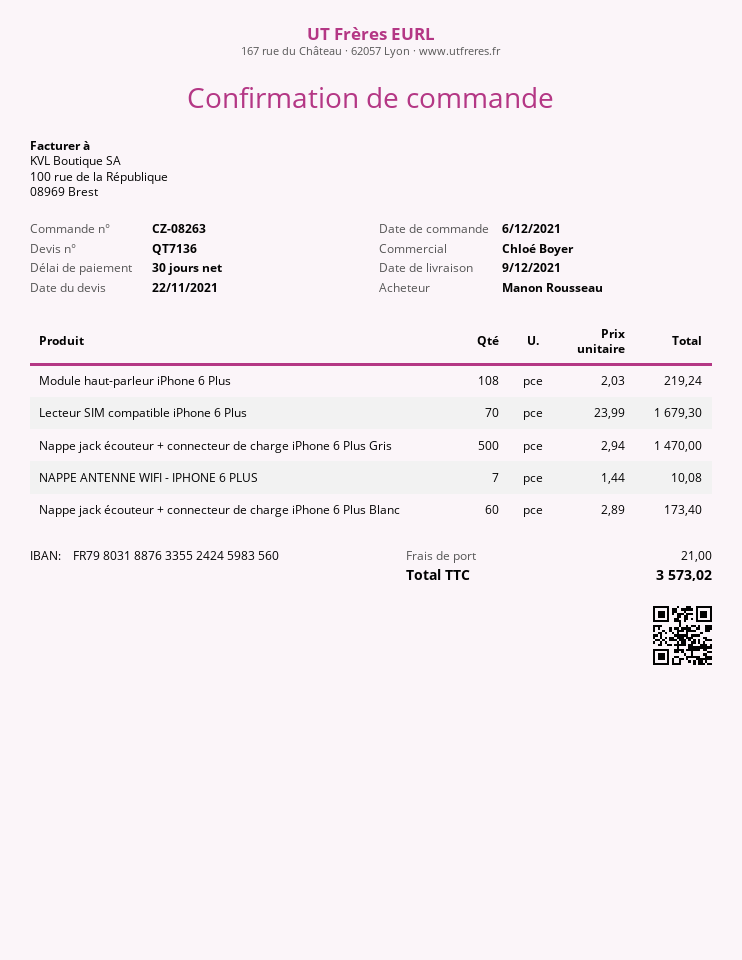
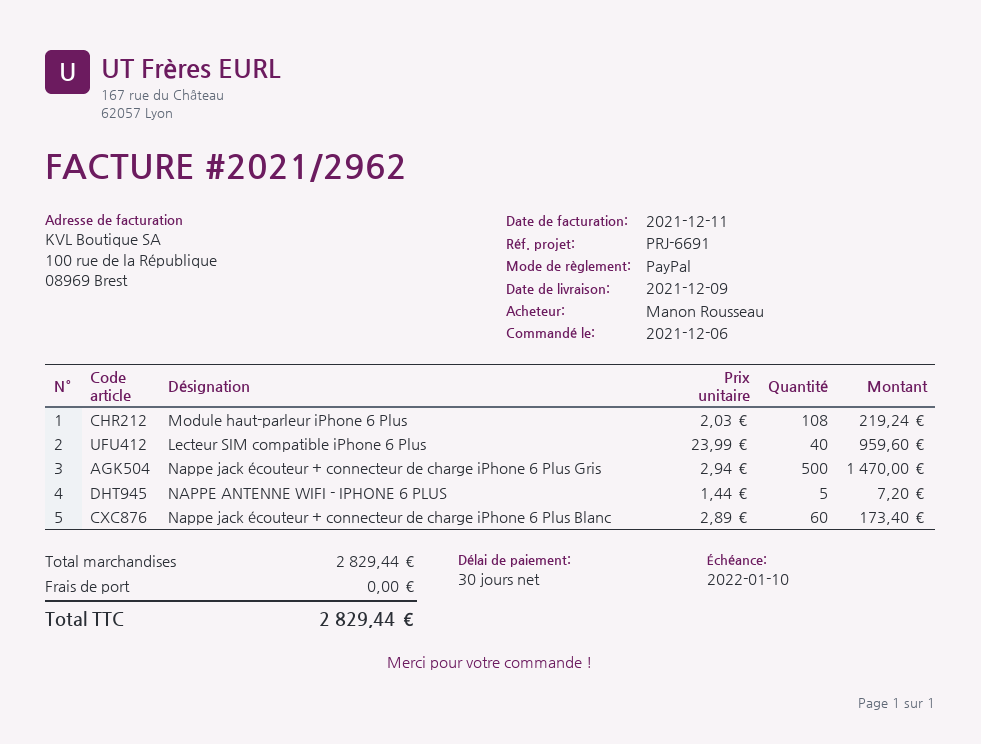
Lecteur SIM compatible iPhone 6 Plus: 70 x 23.99 = 1679.30 -> 40 x 23.99 = 959.60
NAPPE ANTENNE WIFI - IPHONE 6 PLUS: 7 x 1.44 = 10.08 -> 5 x 1.44 = 7.20
shipping: 21.00 -> 0.00
total: 3573.02 -> 2829.44

